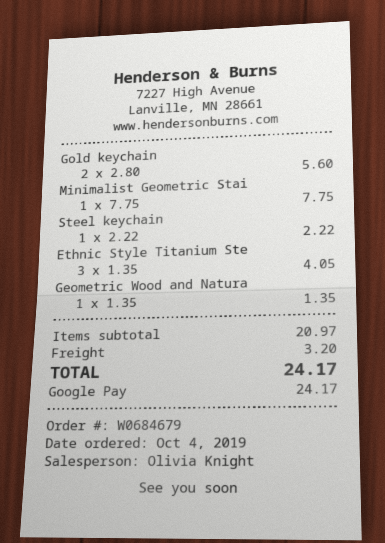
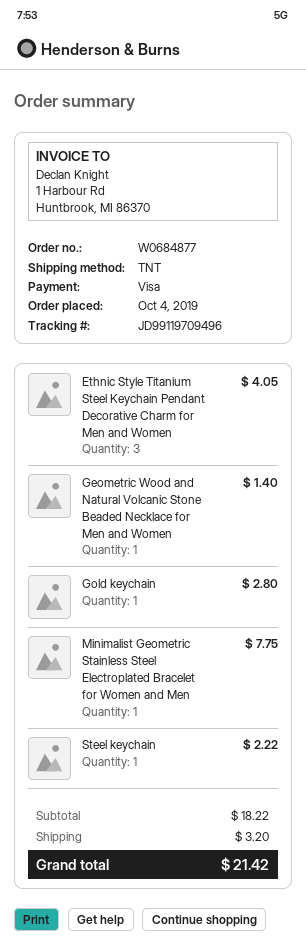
order number: W0684679 -> W0684877
payment method: Google Pay -> Visa
Gold keychain: 2 for 5.60 -> 1 for 2.80
Geometric Wood and Natura: 1 for 1.35 -> 1 for 1.40
subtotal: 20.97 -> 18.22
total: 24.17 -> 21.42

